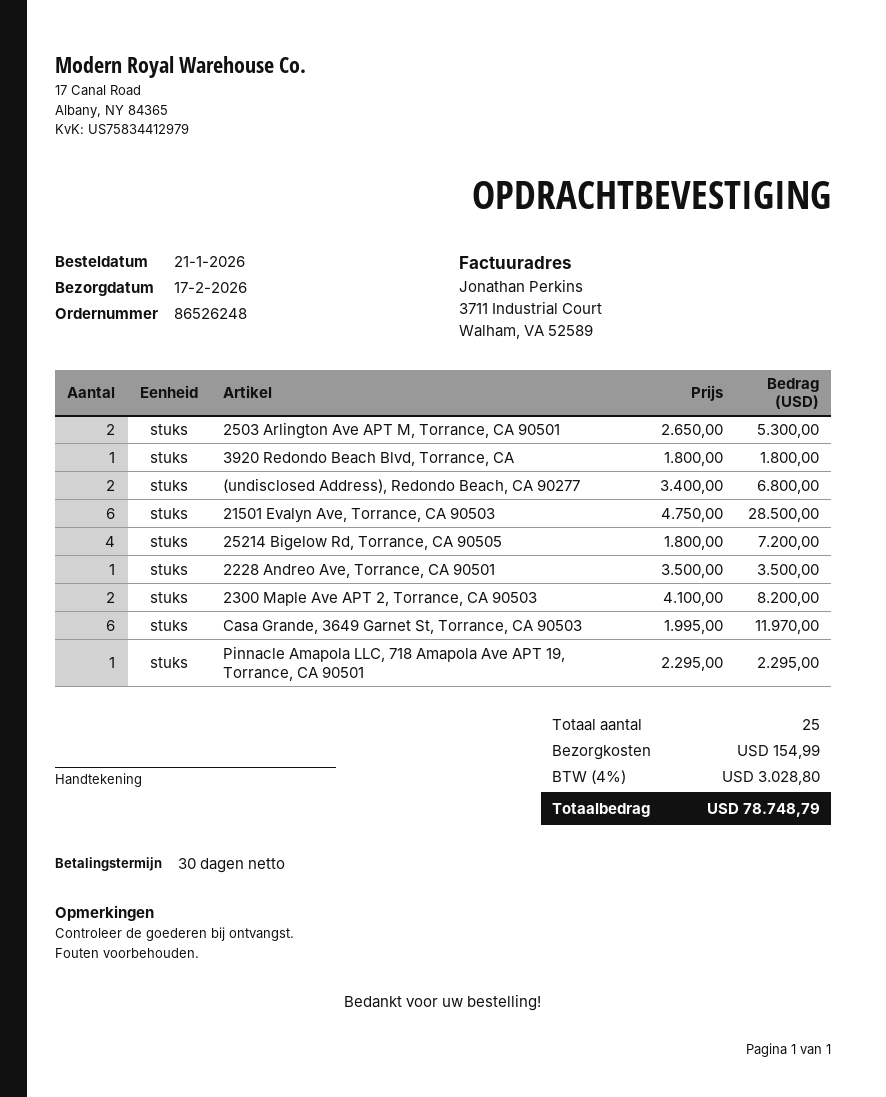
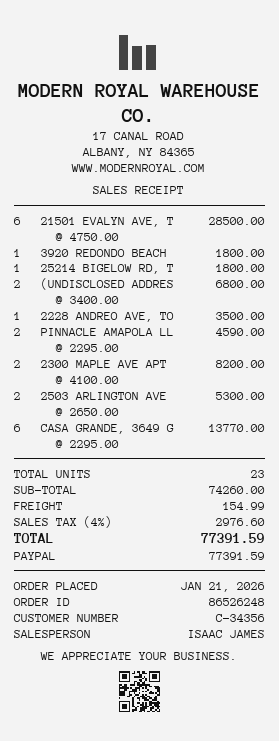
25214 Bigelow Rd, Torrance, CA 90505: 4 x 1800.00 = 7200.00 -> 1 x 1800.00 = 1800.00
Casa Grande, 3649 Garnet St, Torrance, CA 90503: 6 x 1995.00 = 11970.00 -> 6 x 2295.00 = 13770.00
Pinnacle Amapola LLC, 718 Amapola Ave APT 19, Torrance, CA 90501: 1 x 2295.00 = 2295.00 -> 2 x 2295.00 = 4590.00
total quantity: 25 -> 23
tax: 4% = 3028.80 -> 4% = 2976.60
total: 78748.79 -> 77391.59

